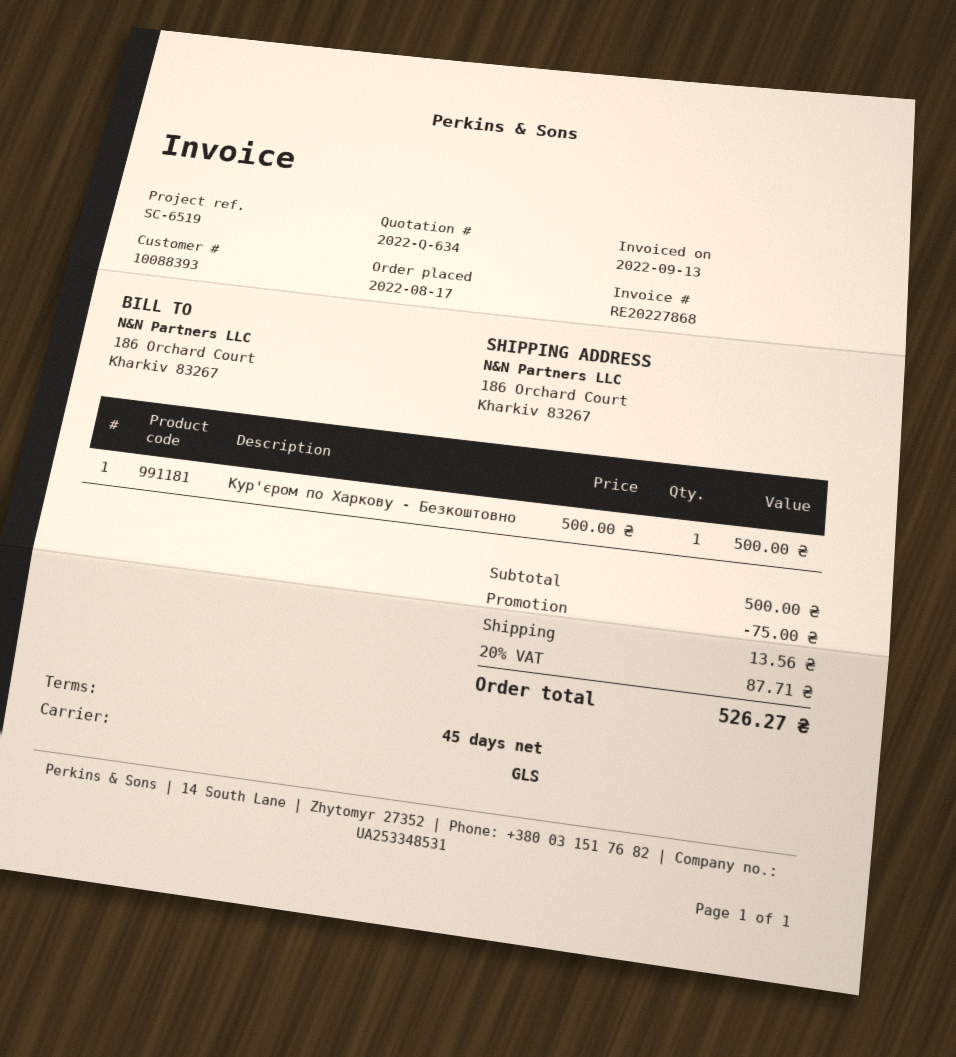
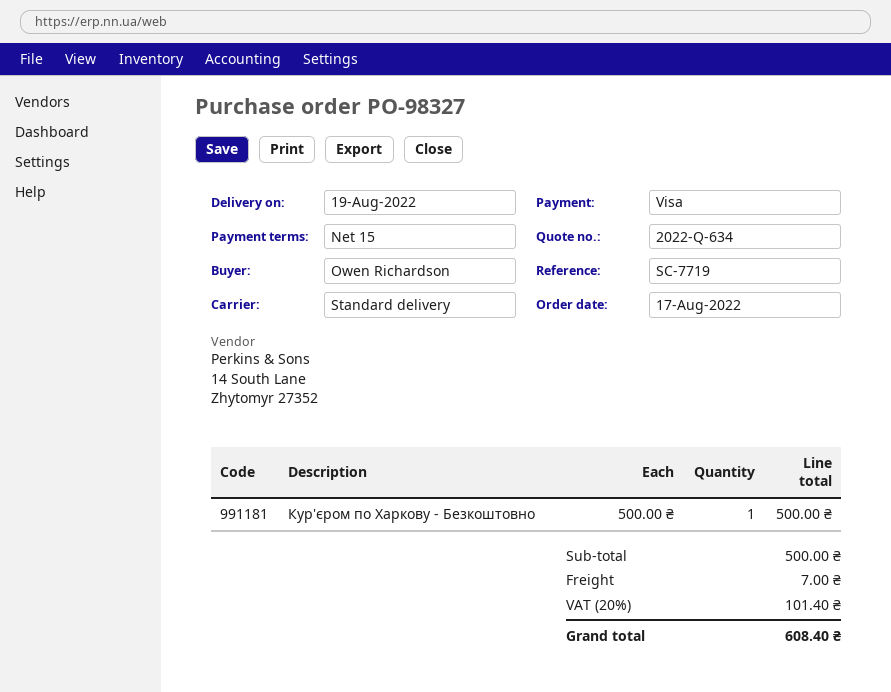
payment terms: 45 days -> 15 days
reference: SC-6519 -> SC-7719
shipping method: GLS -> standard
discount: 75.00 -> none
shipping: 13.56 -> 7.00
tax: 20% = 87.71 -> 20% = 101.40
total: 526.27 -> 608.40

